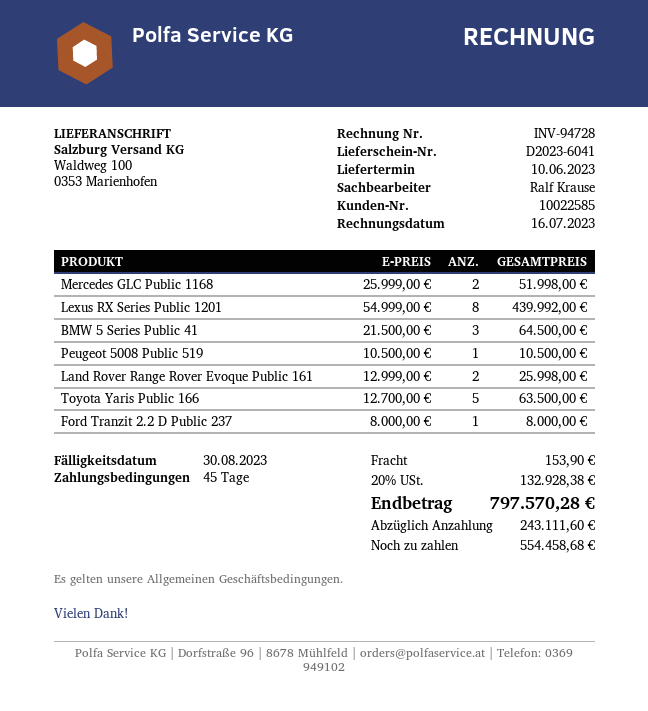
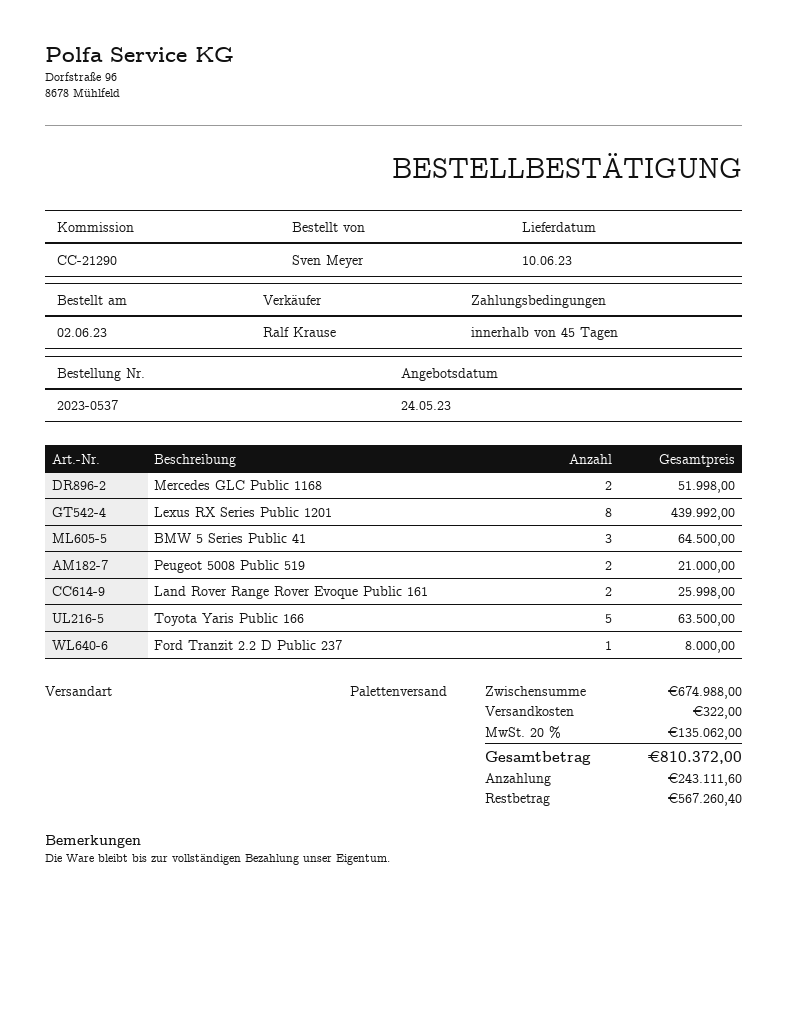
Peugeot 5008 Public 519: 1 for 10500.00 -> 2 for 21000.00
shipping: 153.90 -> 322.00
tax: 20% = 132928.38 -> 20% = 135062.00
total: 797570.28 -> 810372.00
balance: 554458.68 -> 567260.40

